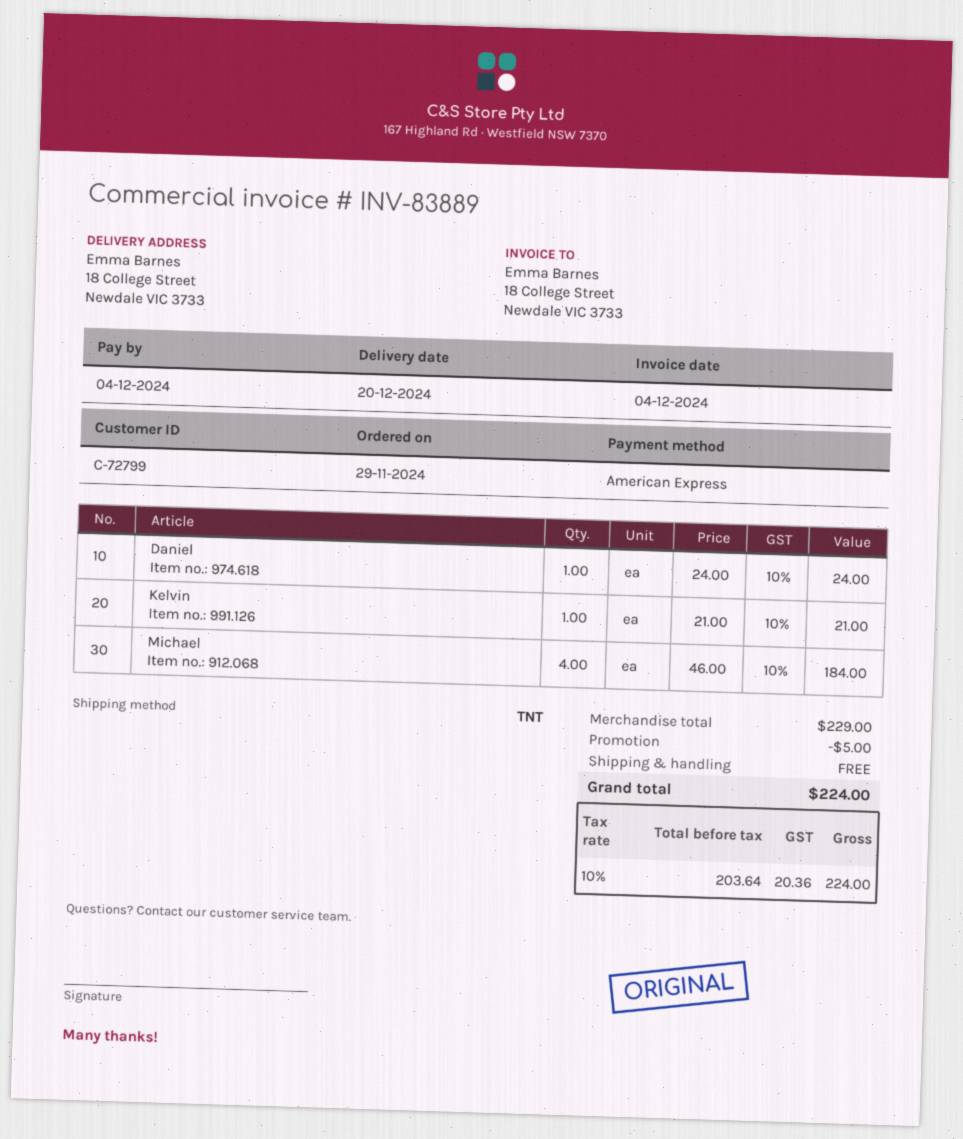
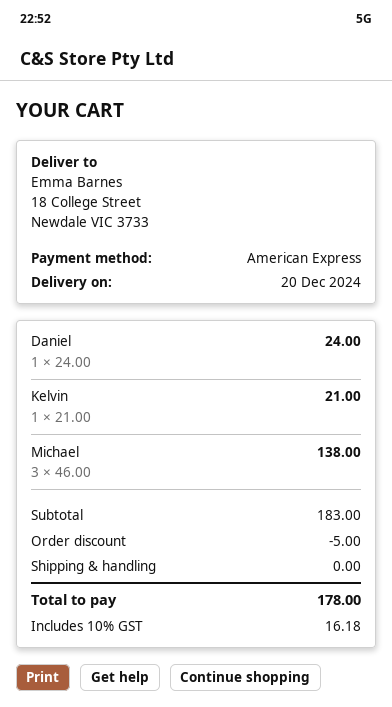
Michael: 4 x 46.00 = 184.00 -> 3 x 46.00 = 138.00
subtotal: 229.00 -> 183.00
tax: 10% = 20.36 -> 10% = 16.18
total: 224.00 -> 178.00

